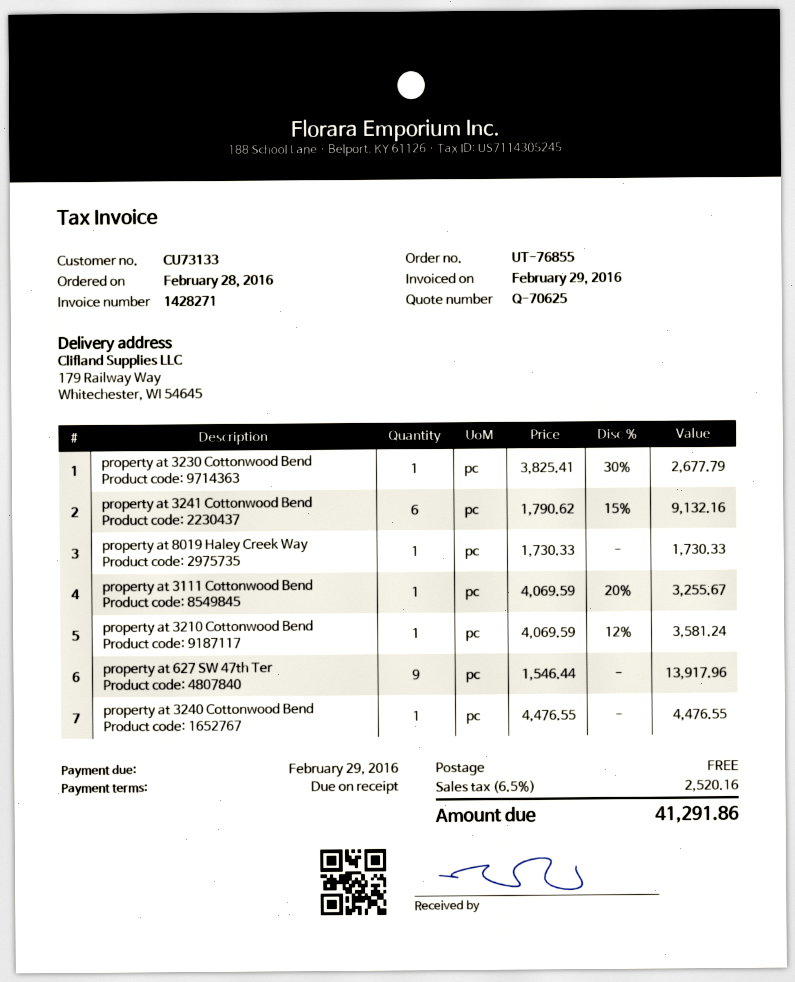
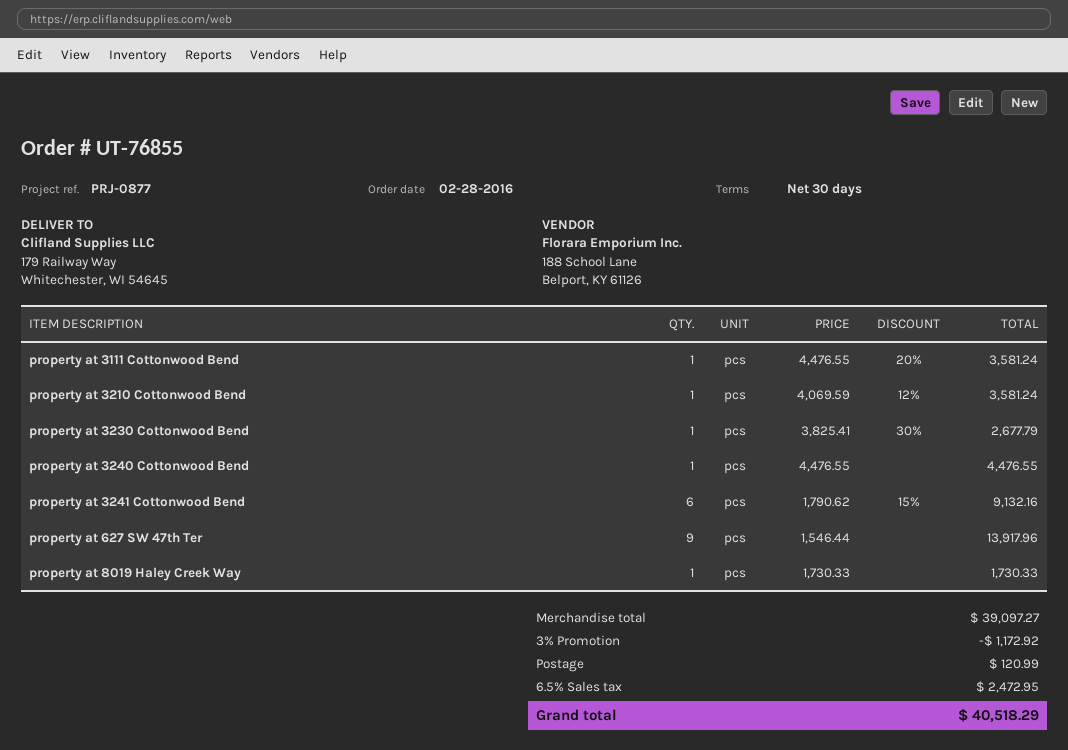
payment terms: on receipt -> 30 days
property at 3111 Cottonwood Bend: 1 x 4069.59 - 20% = 3255.67 -> 1 x 4476.55 - 20% = 3581.24
discount: none -> 3% = 1172.92
shipping: 0.00 -> 120.99
tax: 6.5% = 2520.16 -> 6.5% = 2472.95
total: 41291.86 -> 40518.29

